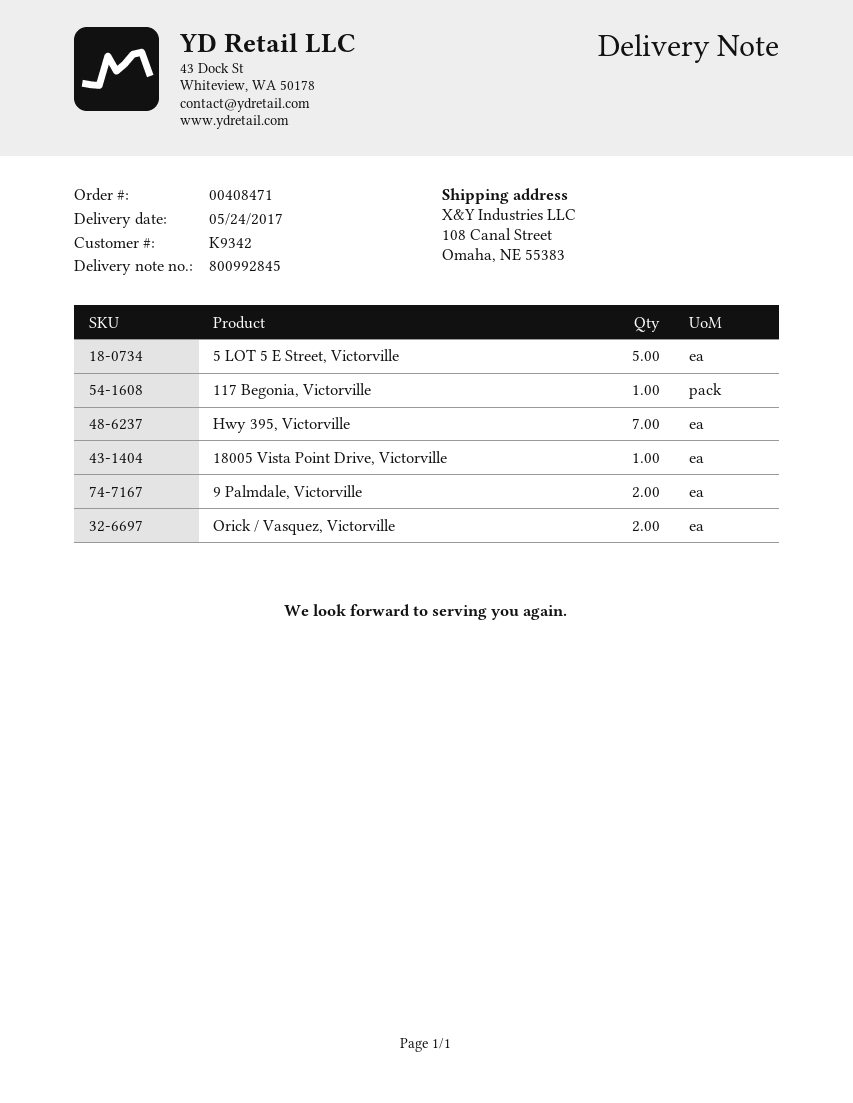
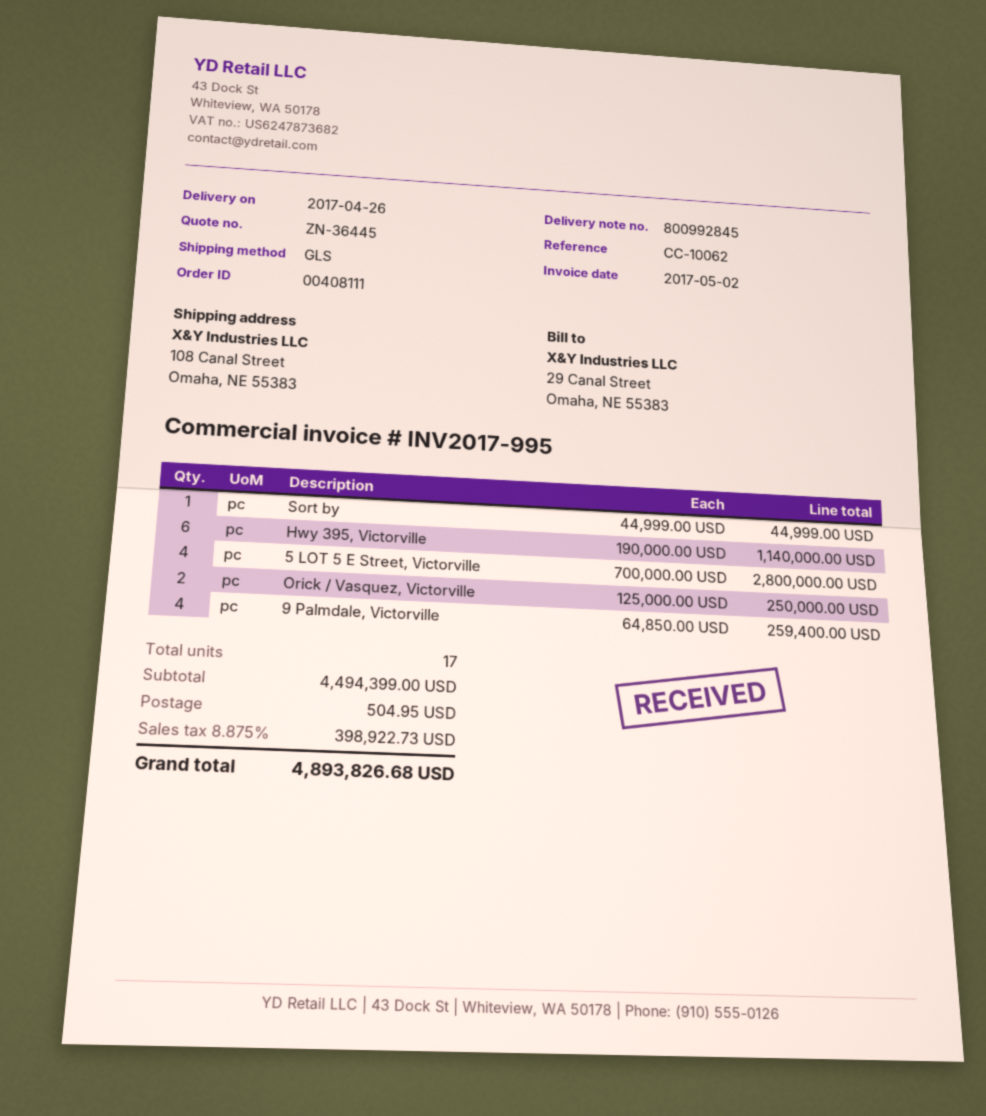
order number: 00408471 -> 00408111
delivery date: 2017-05-24 -> 2017-04-26
5 LOT 5 E Street, Victorville: 5 -> 4
117 Begonia, Victorville: 1 -> none
Hwy 395, Victorville: 7 -> 6
18005 Vista Point Drive, Victorville: 1 -> none
9 Palmdale, Victorville: 2 -> 4
Sort by: none -> 1

